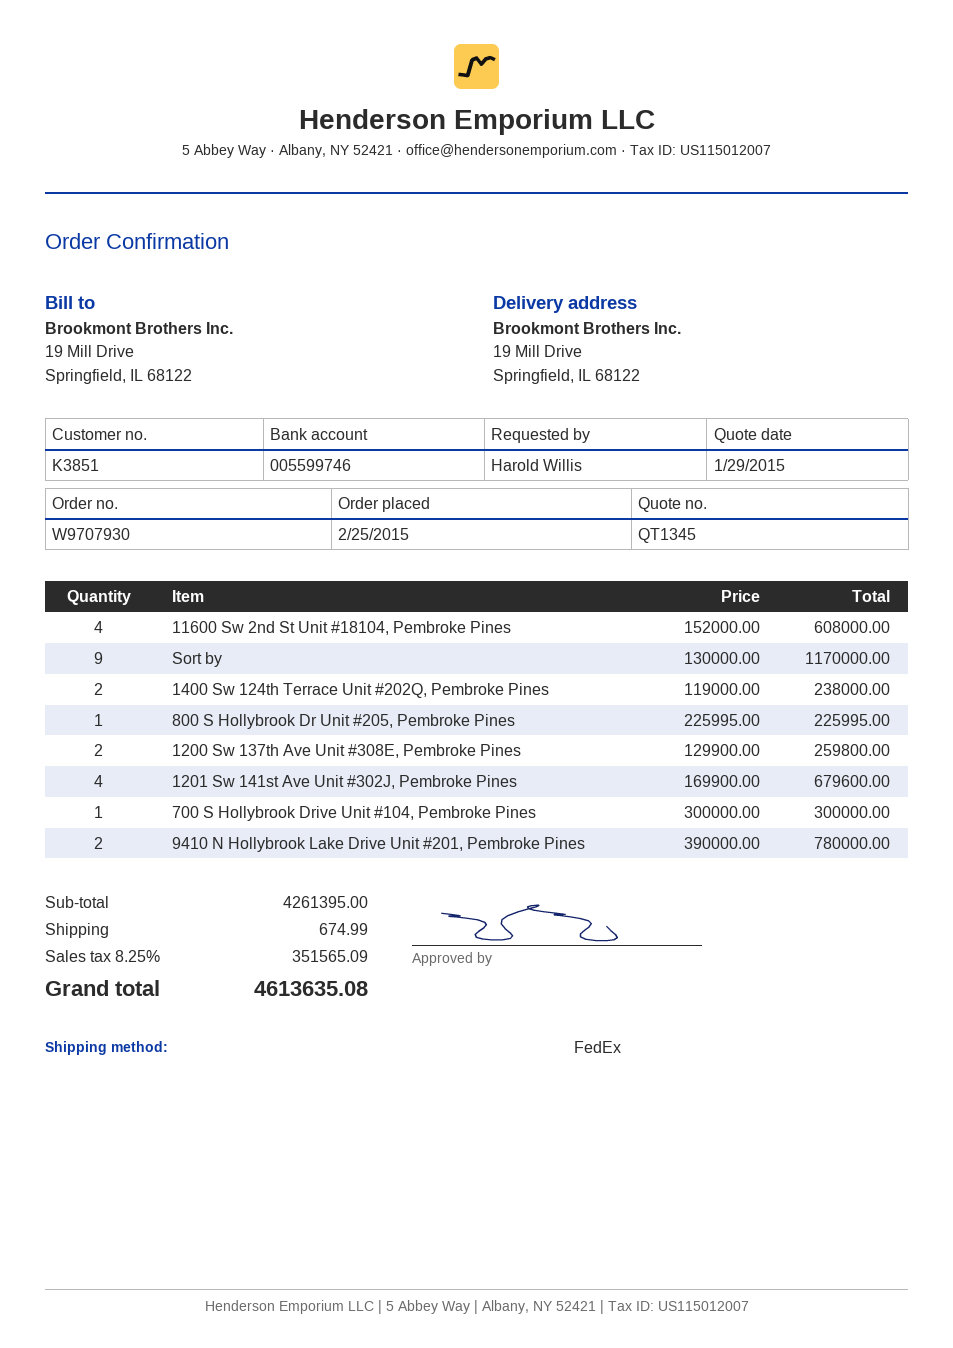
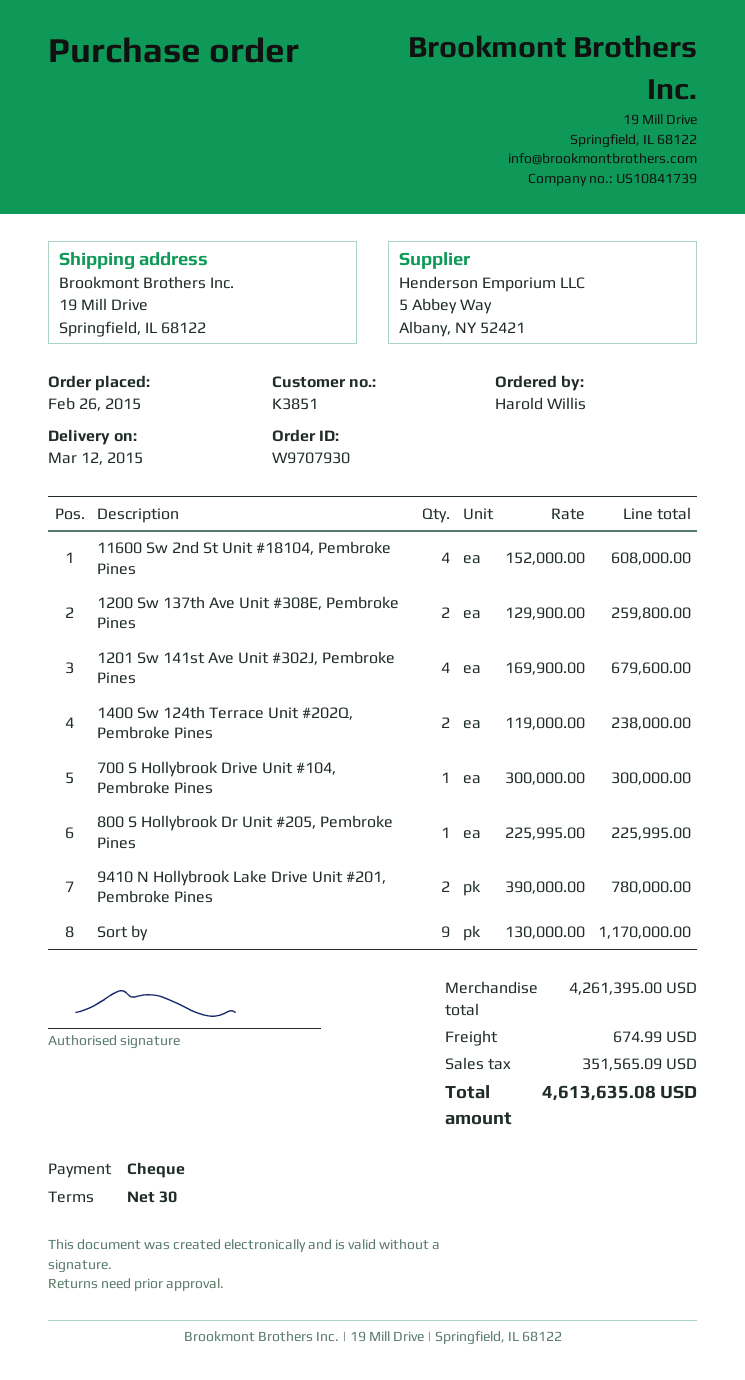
order date: 2015-02-25 -> 2015-02-26

